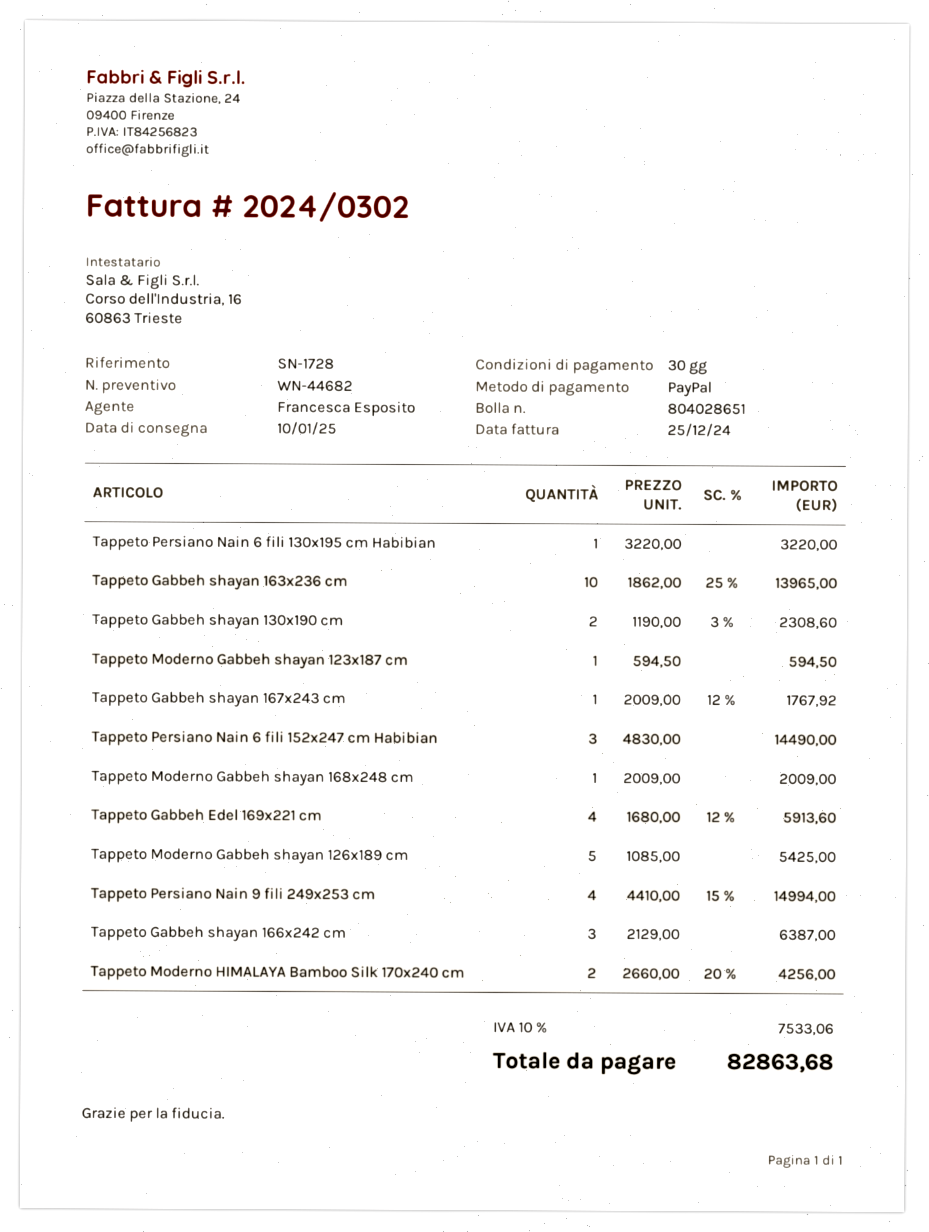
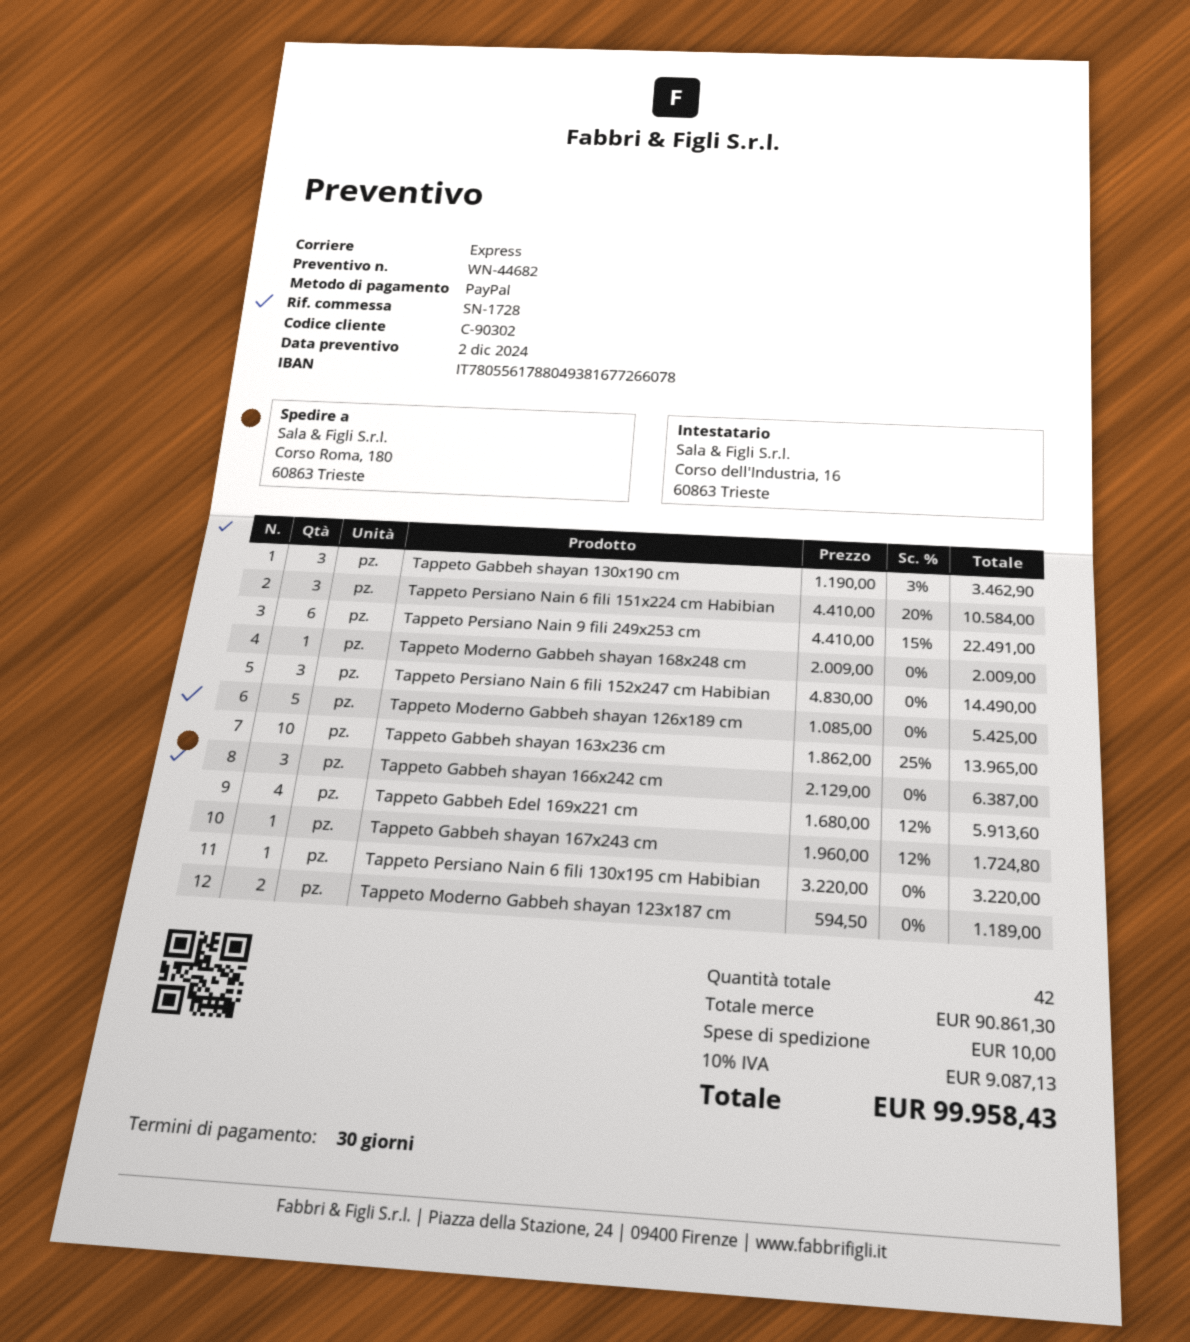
Tappeto Gabbeh shayan 130x190 cm: 2 x 1190.00 - 3% = 2308.60 -> 3 x 1190.00 - 3% = 3462.90
Tappeto Moderno Gabbeh shayan 123x187 cm: 1 x 594.50 = 594.50 -> 2 x 594.50 = 1189.00
Tappeto Gabbeh shayan 167x243 cm: 1 x 2009.00 - 12% = 1767.92 -> 1 x 1960.00 - 12% = 1724.80
Tappeto Persiano Nain 9 fili 249x253 cm: 4 x 4410.00 - 15% = 14994.00 -> 6 x 4410.00 - 15% = 22491.00
Tappeto Moderno HIMALAYA Bamboo Silk 170x240 cm: 2 x 2660.00 - 20% = 4256.00 -> none
Tappeto Persiano Nain 6 fili 151x224 cm Habibian: none -> 3 x 4410.00 - 20% = 10584.00
shipping: none -> 10.00
tax: 10% = 7533.06 -> 10% = 9087.13
total: 82863.68 -> 99958.43

